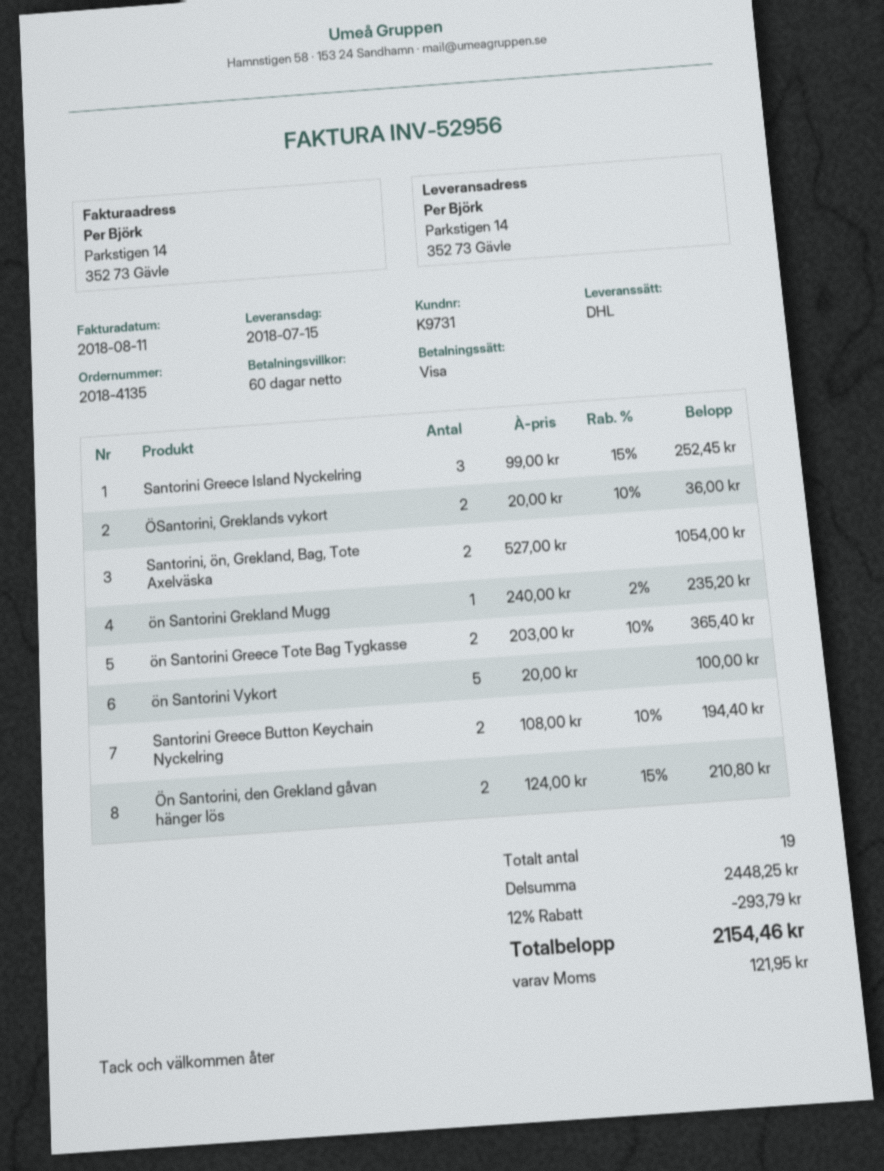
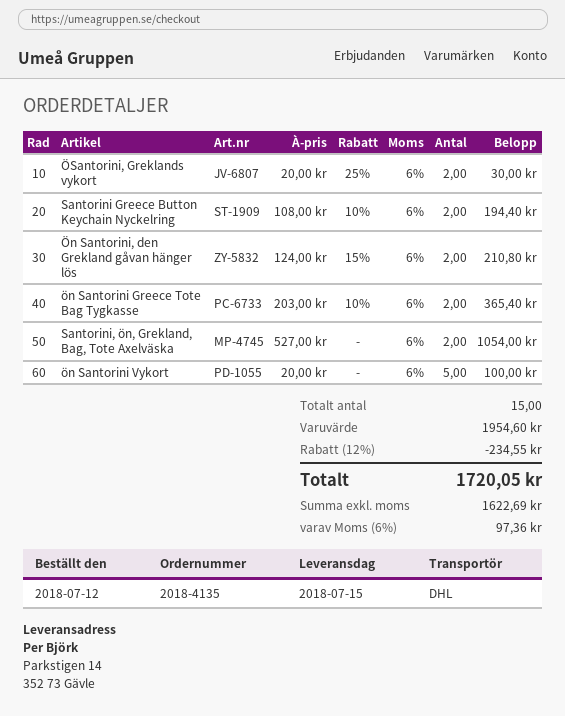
Santorini Greece Island Nyckelring: 3 x 99.00 - 15% = 252.45 -> none
ÖSantorini, Greklands vykort: 2 x 20.00 - 10% = 36.00 -> 2 x 20.00 - 25% = 30.00
ön Santorini Grekland Mugg: 1 x 240.00 - 2% = 235.20 -> none
total quantity: 19 -> 15
subtotal: 2448.25 -> 1954.60
discount: 12% = 293.79 -> 12% = 234.55
tax: 121.95 -> 97.36
total: 2154.46 -> 1720.05

